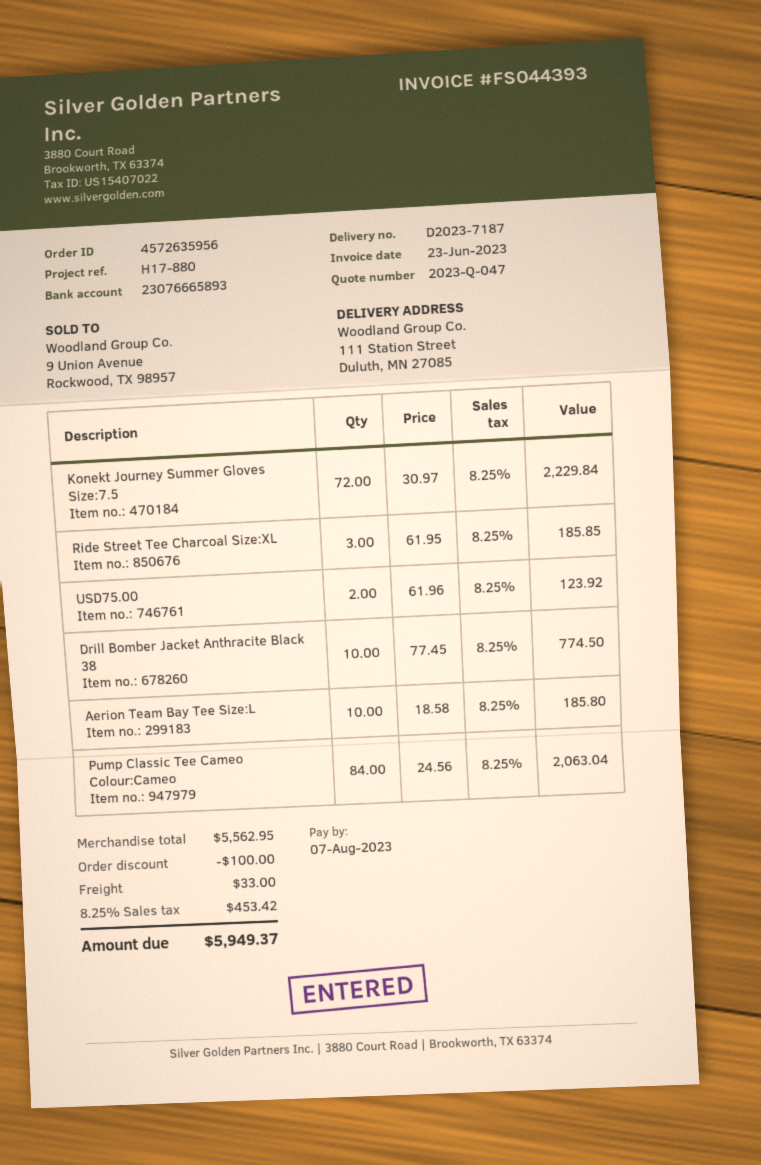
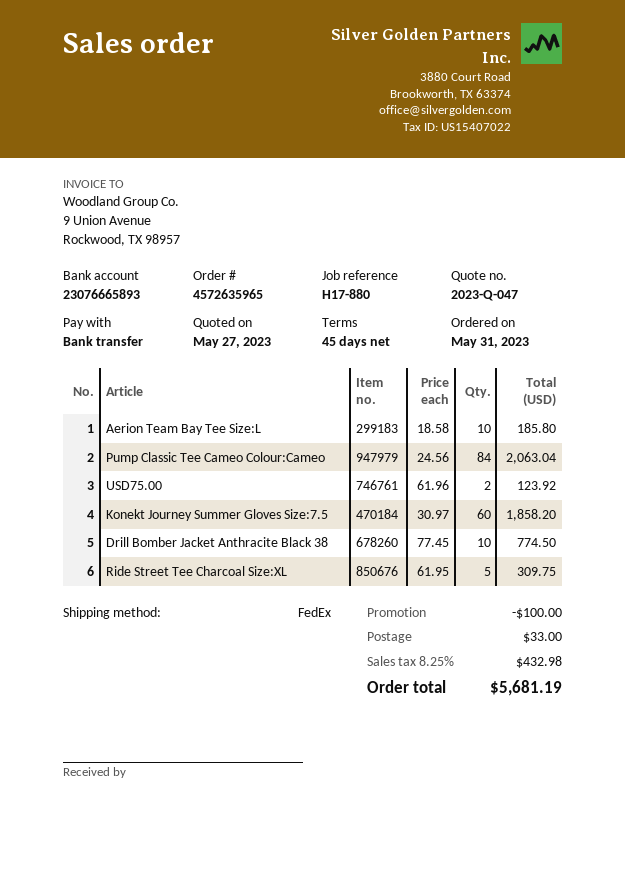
order number: 4572635956 -> 4572635965
Konekt Journey Summer Gloves Size:7.5: 72 x 30.97 = 2229.84 -> 60 x 30.97 = 1858.20
Ride Street Tee Charcoal Size:XL: 3 x 61.95 = 185.85 -> 5 x 61.95 = 309.75
tax: 8.25% = 453.42 -> 8.25% = 432.98
total: 5949.37 -> 5681.19

